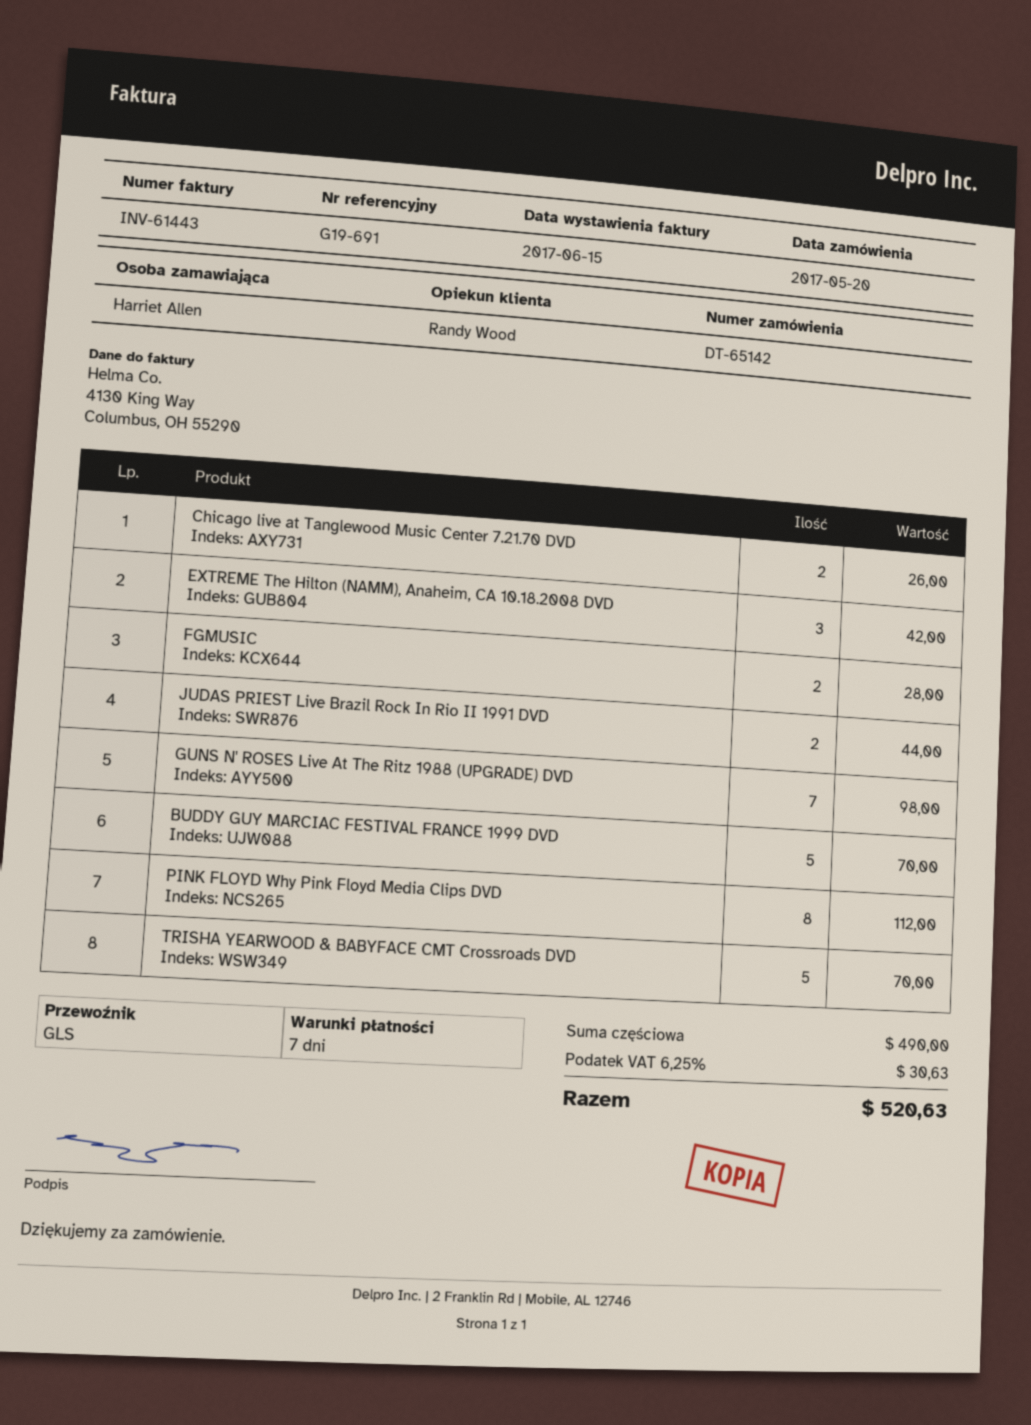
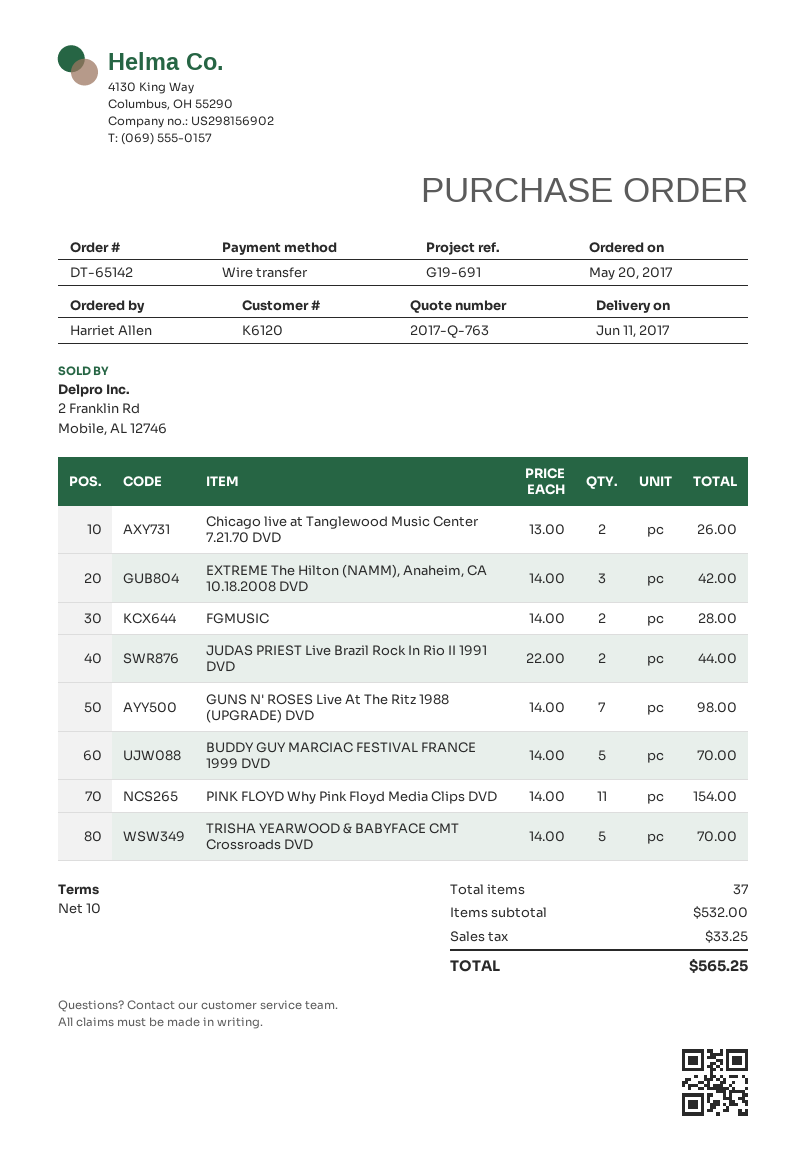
payment terms: 7 days -> 10 days
PINK FLOYD Why Pink Floyd Media Clips DVD: 8 for 112.00 -> 11 for 154.00
subtotal: 490.00 -> 532.00
tax: 30.63 -> 33.25
total: 520.63 -> 565.25

